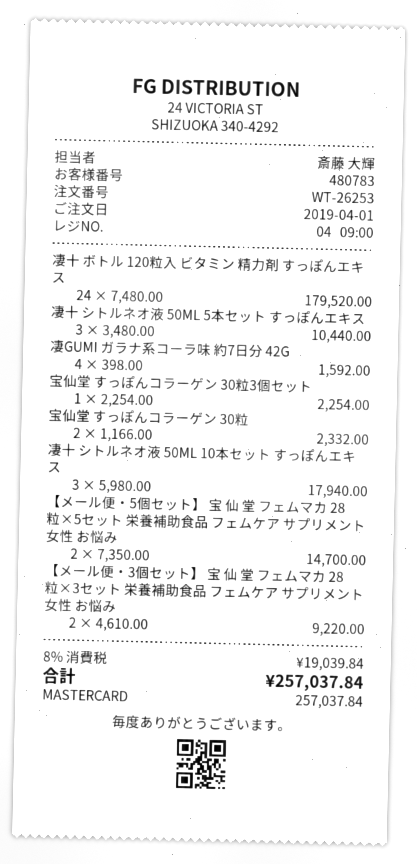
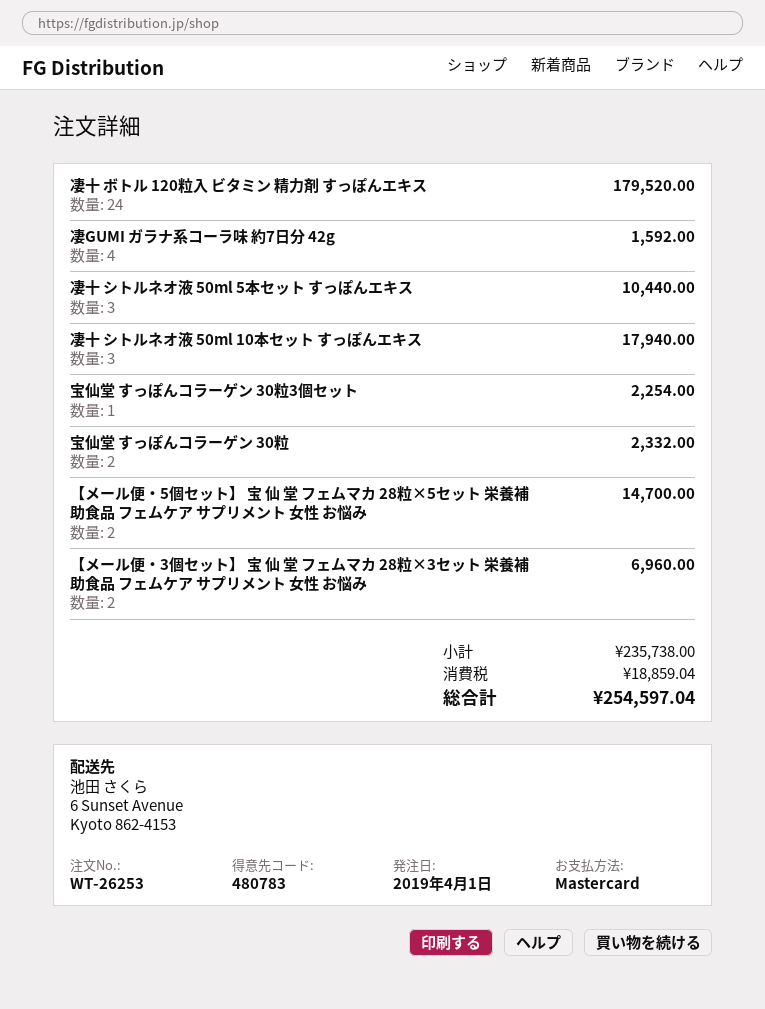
【メール便・3個セット】 宝 仙 堂 フェムマカ 28粒×3セット 栄養補助食品 フェムケア サプリメント 女性 お悩み: 2 for 9220.00 -> 2 for 6960.00
tax: 19039.84 -> 18859.04
total: 257037.84 -> 254597.04

